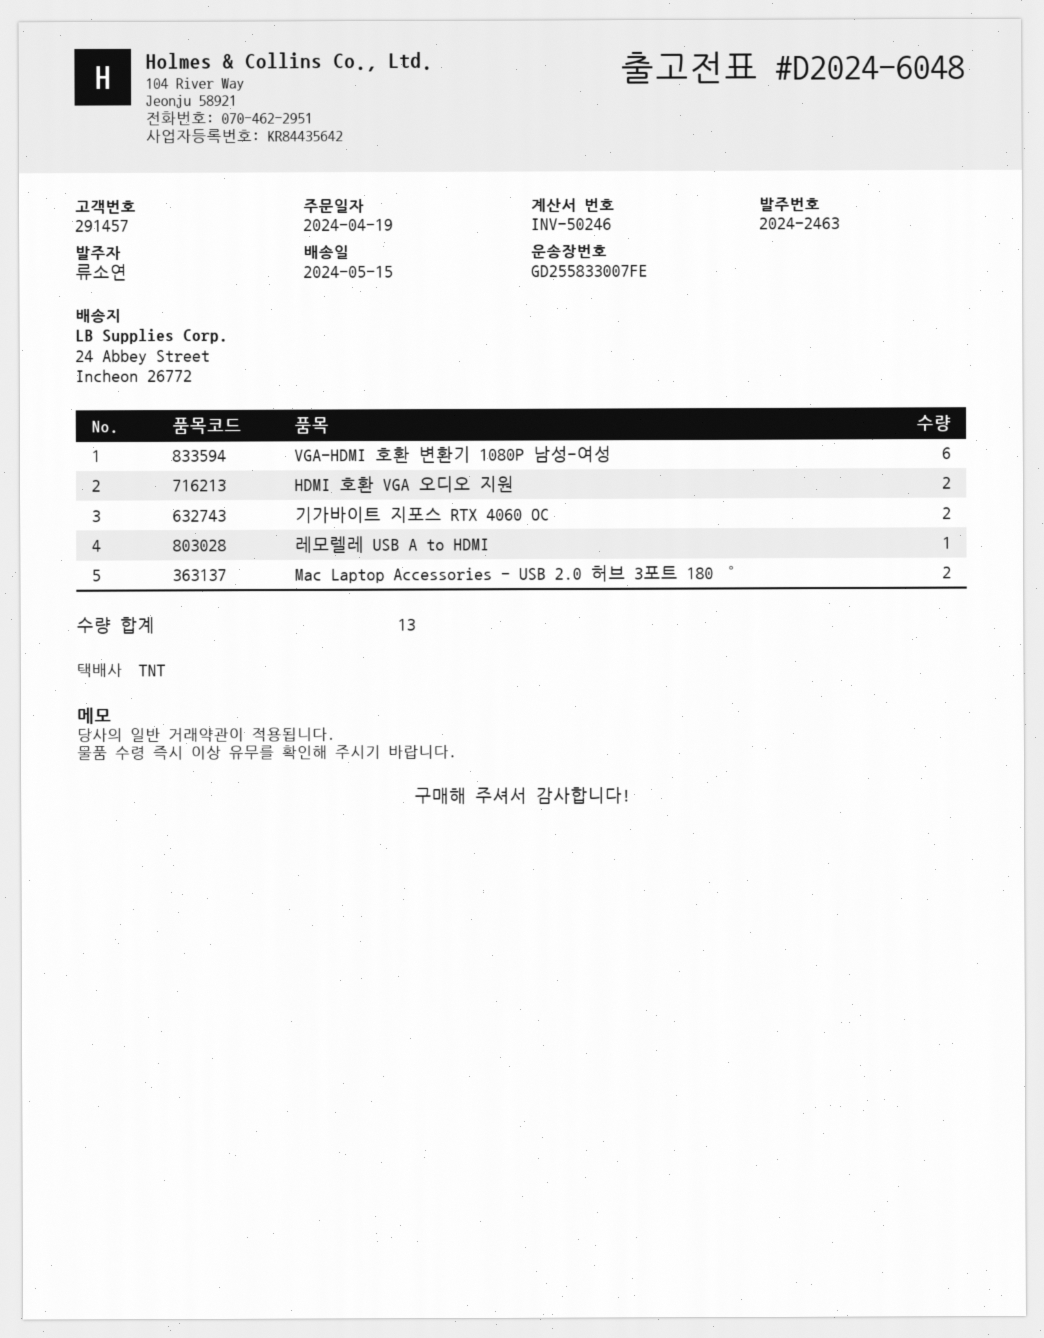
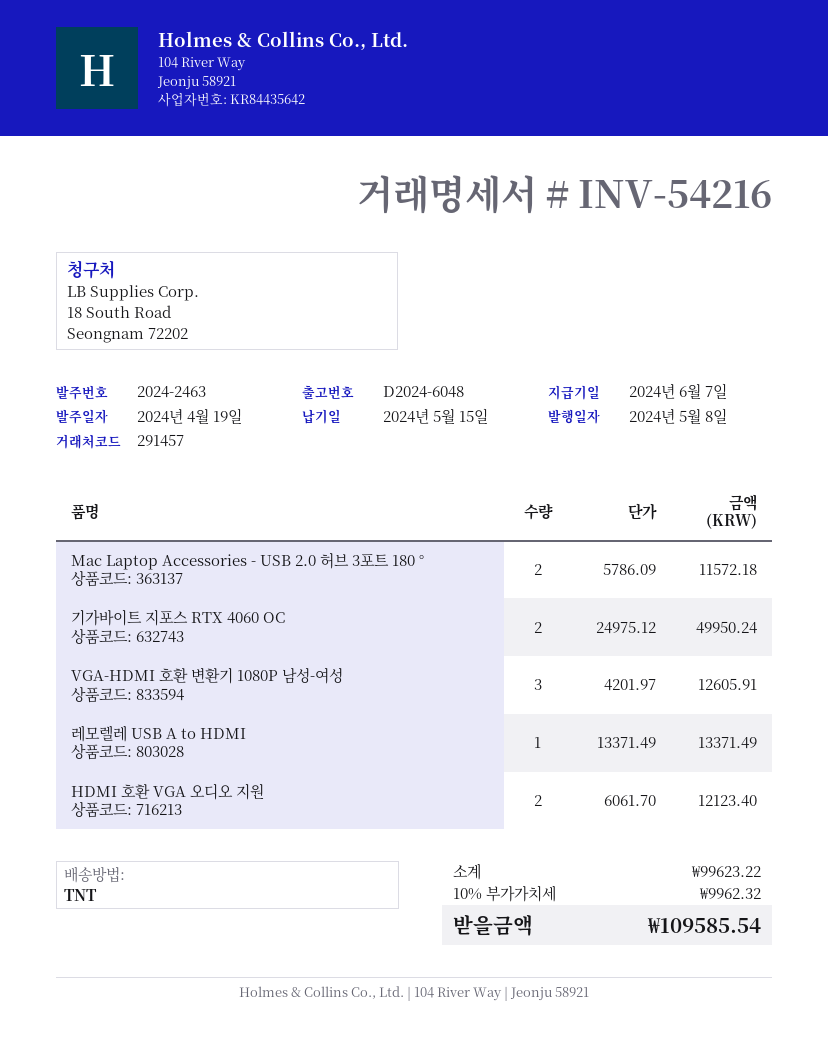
invoice number: INV-50246 -> INV-54216
VGA-HDMI 호환 변환기 1080P 남성-여성: 6 -> 3

